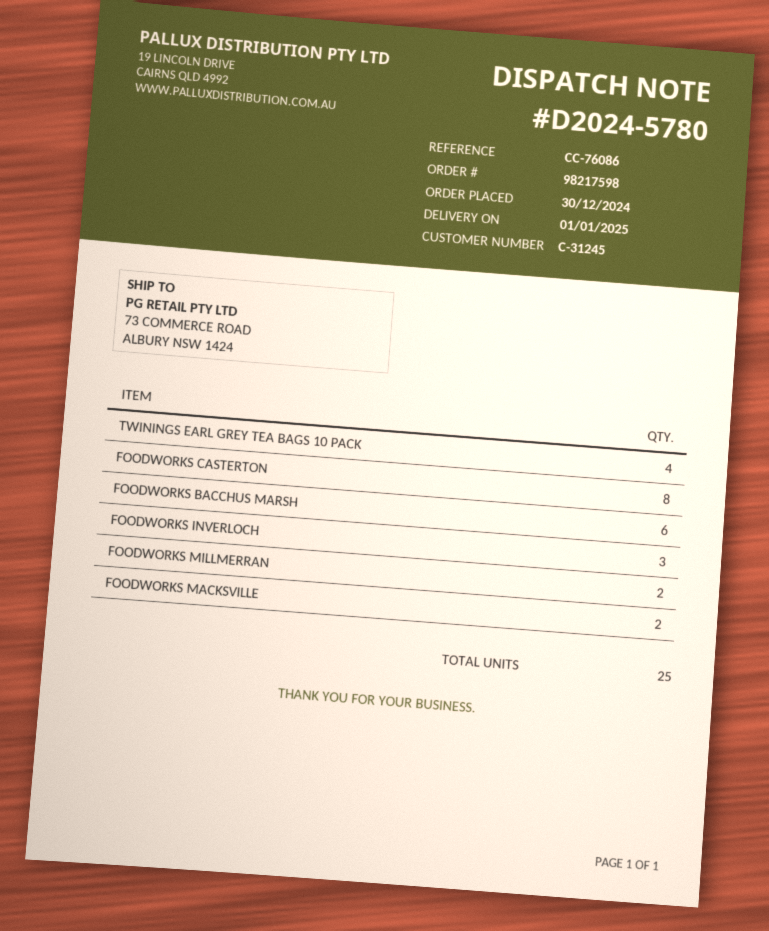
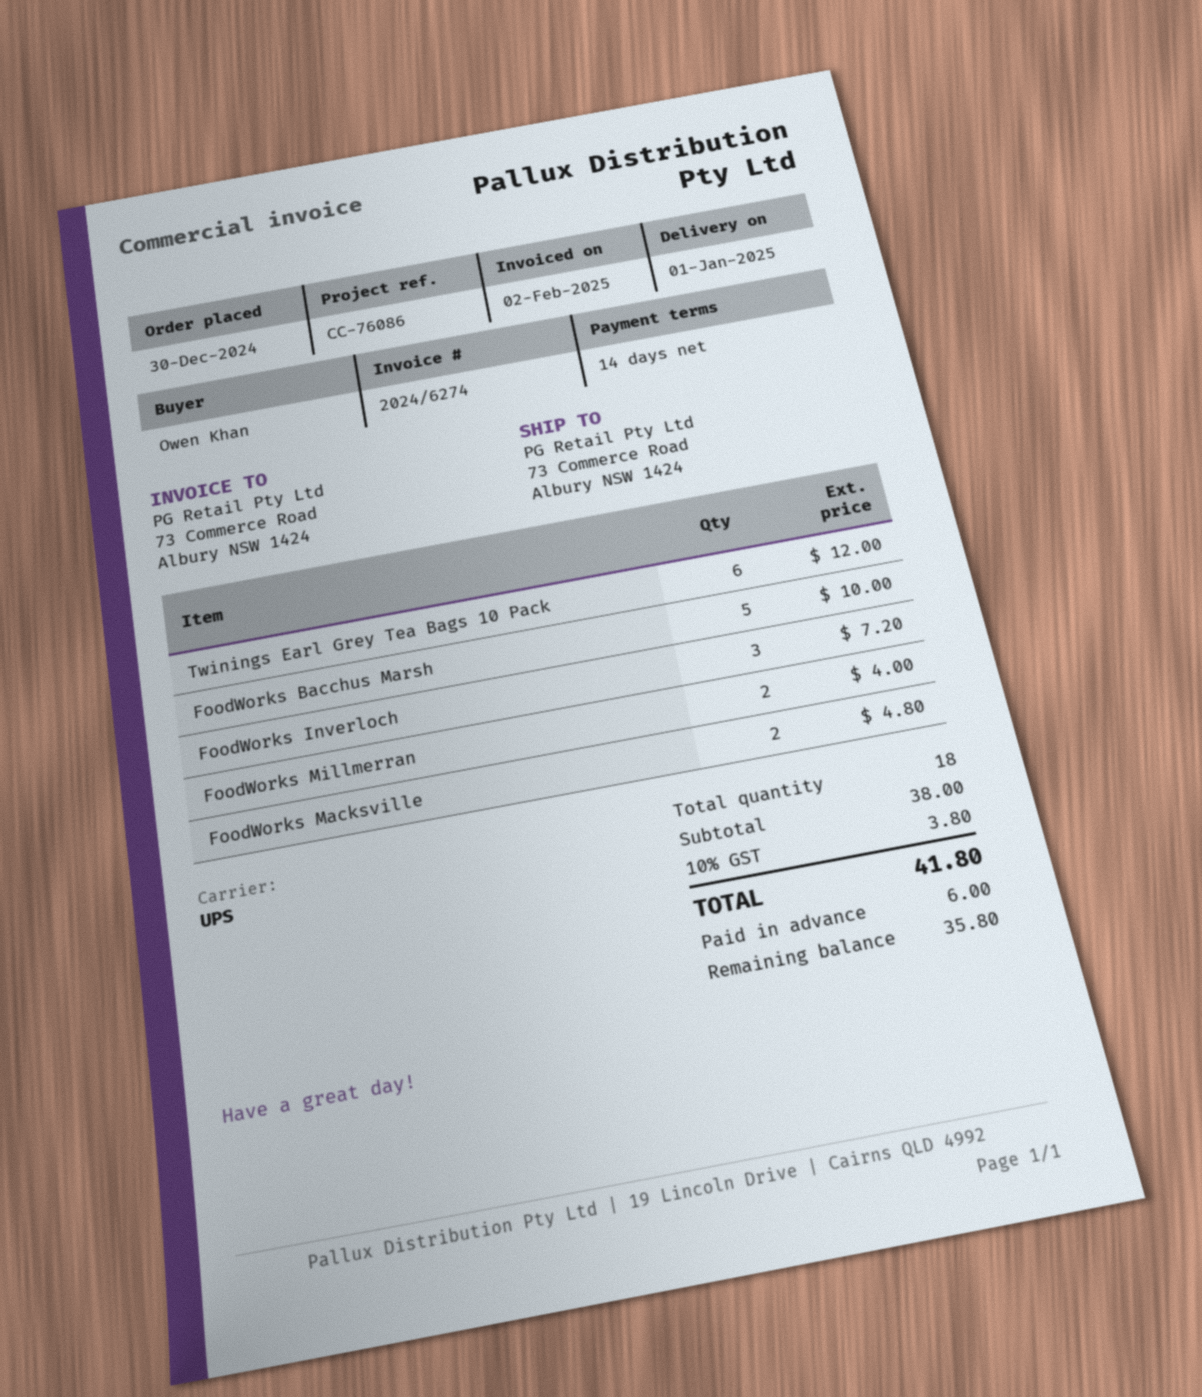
TWININGS EARL GREY TEA BAGS 10 PACK: 4 -> 6
FOODWORKS CASTERTON: 8 -> none
FOODWORKS BACCHUS MARSH: 6 -> 5
total quantity: 25 -> 18

